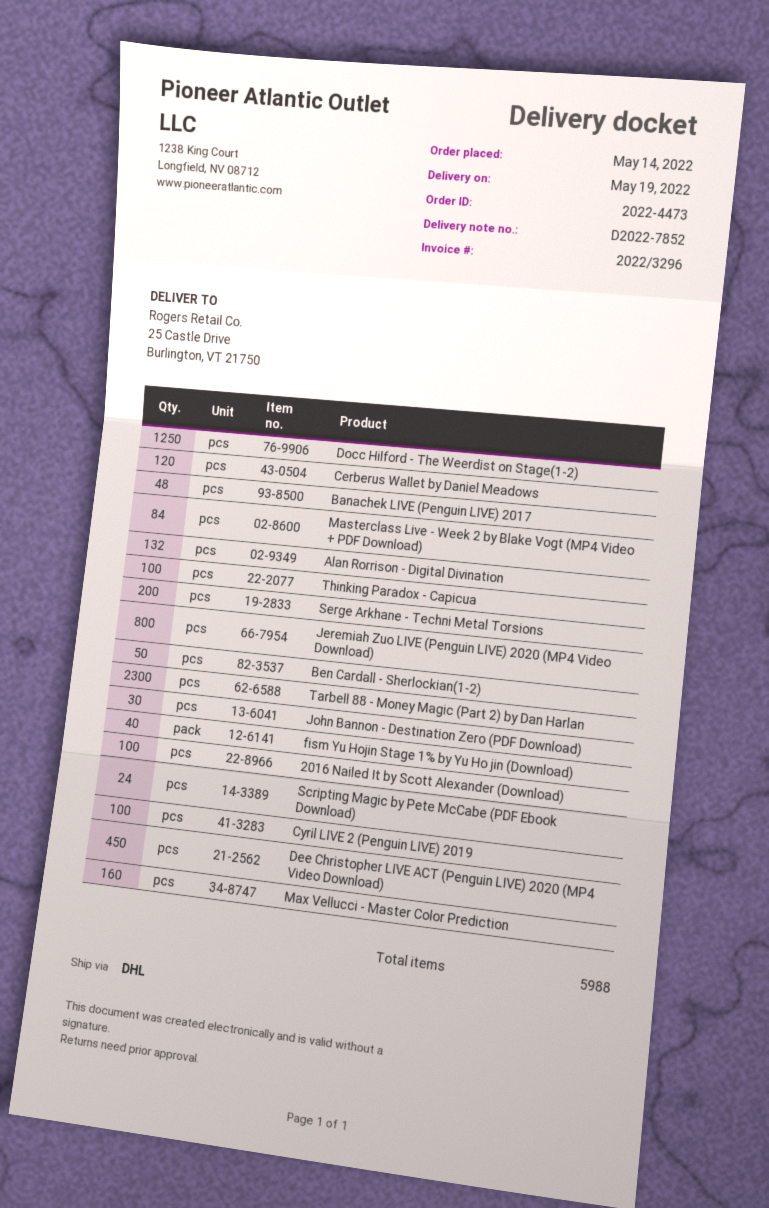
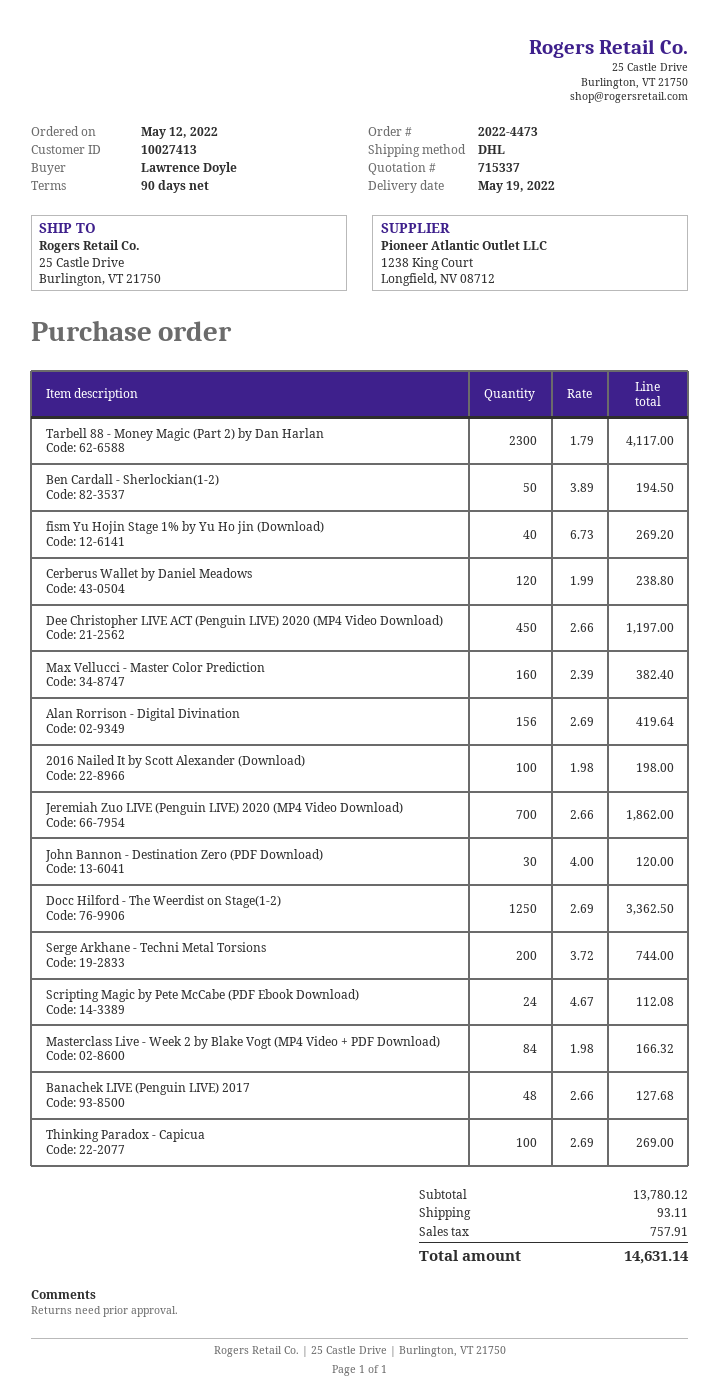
order date: 2022-05-14 -> 2022-05-12
Alan Rorrison - Digital Divination: 132 -> 156
Jeremiah Zuo LIVE (Penguin LIVE) 2020 (MP4 Video Download): 800 -> 700
Cyril LIVE 2 (Penguin LIVE) 2019: 100 -> none

